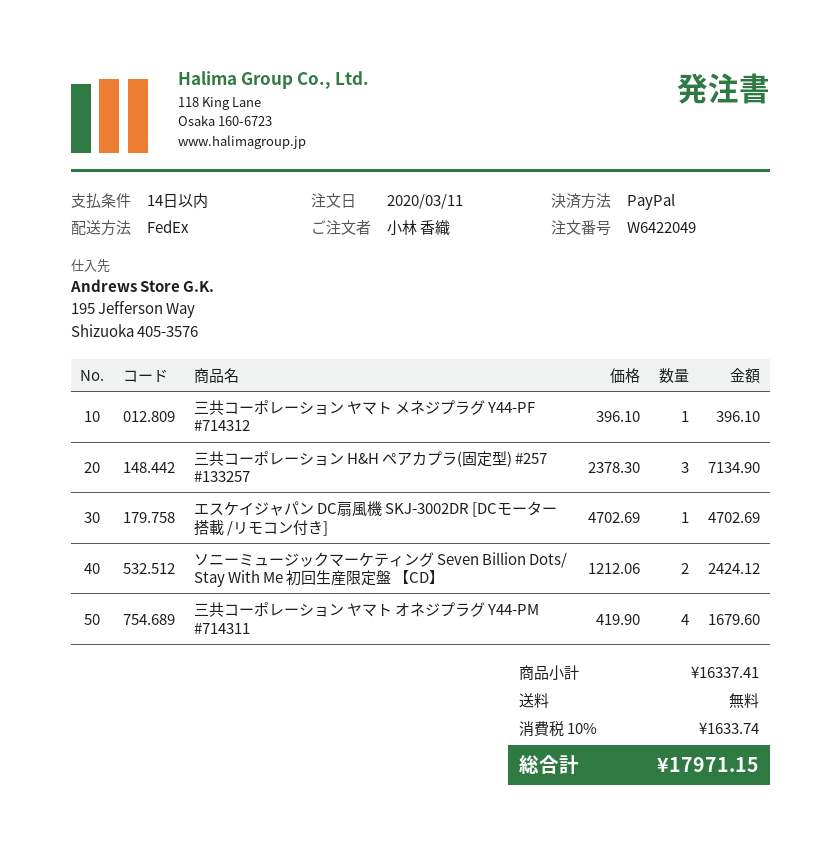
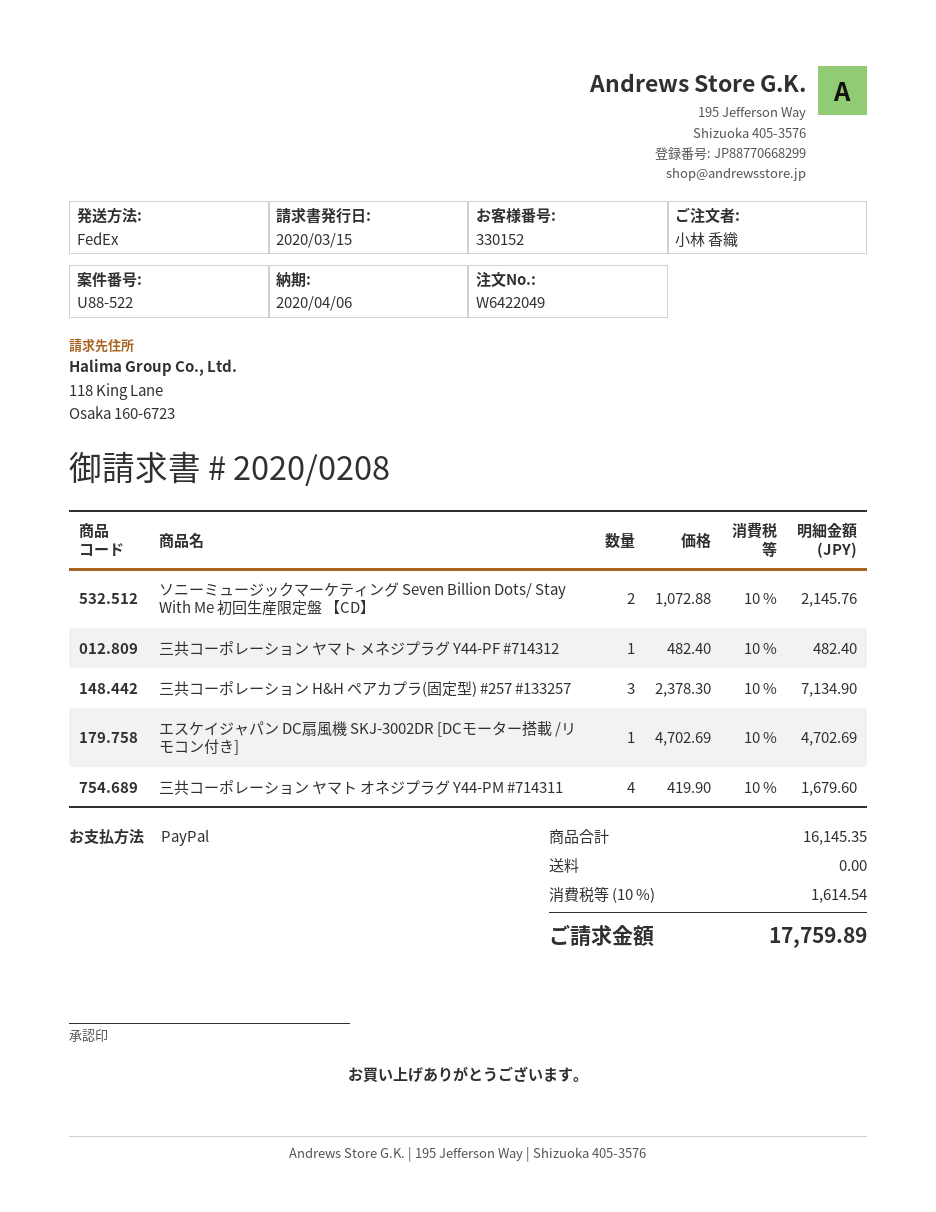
三共コーポレーション ヤマト メネジプラグ Y44-PF #714312: 1 x 396.10 = 396.10 -> 1 x 482.40 = 482.40
ソニーミュージックマーケティング Seven Billion Dots/ Stay With Me 初回生産限定盤 【CD】: 2 x 1212.06 = 2424.12 -> 2 x 1072.88 = 2145.76
subtotal: 16337.41 -> 16145.35
tax: 10% = 1633.74 -> 10% = 1614.54
total: 17971.15 -> 17759.89

